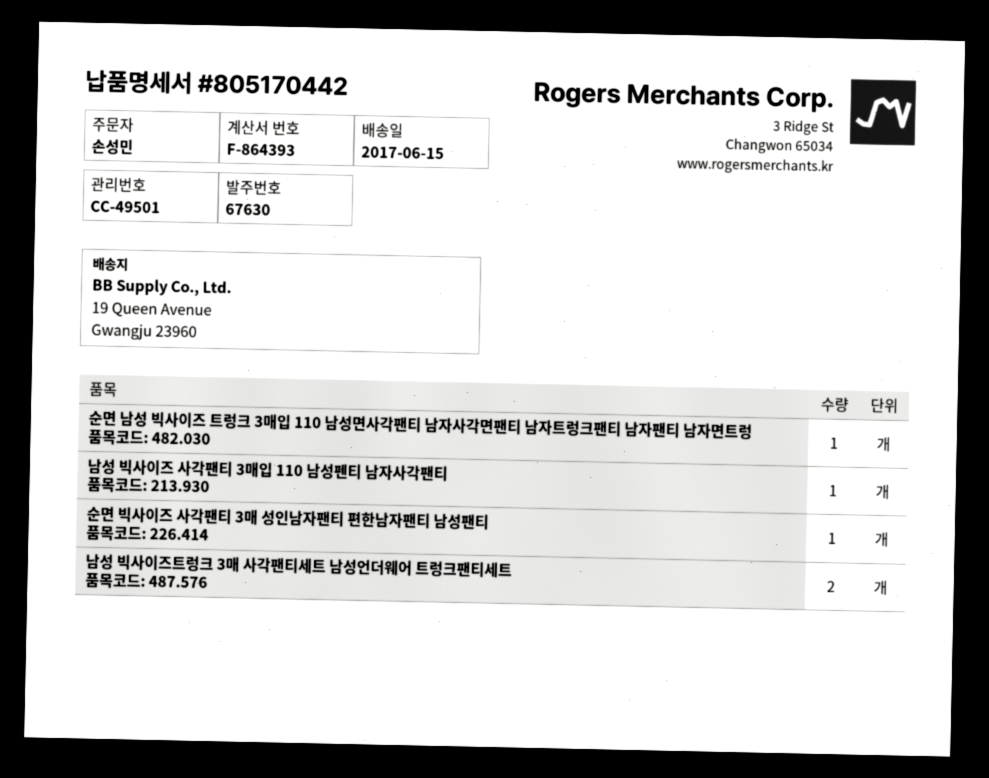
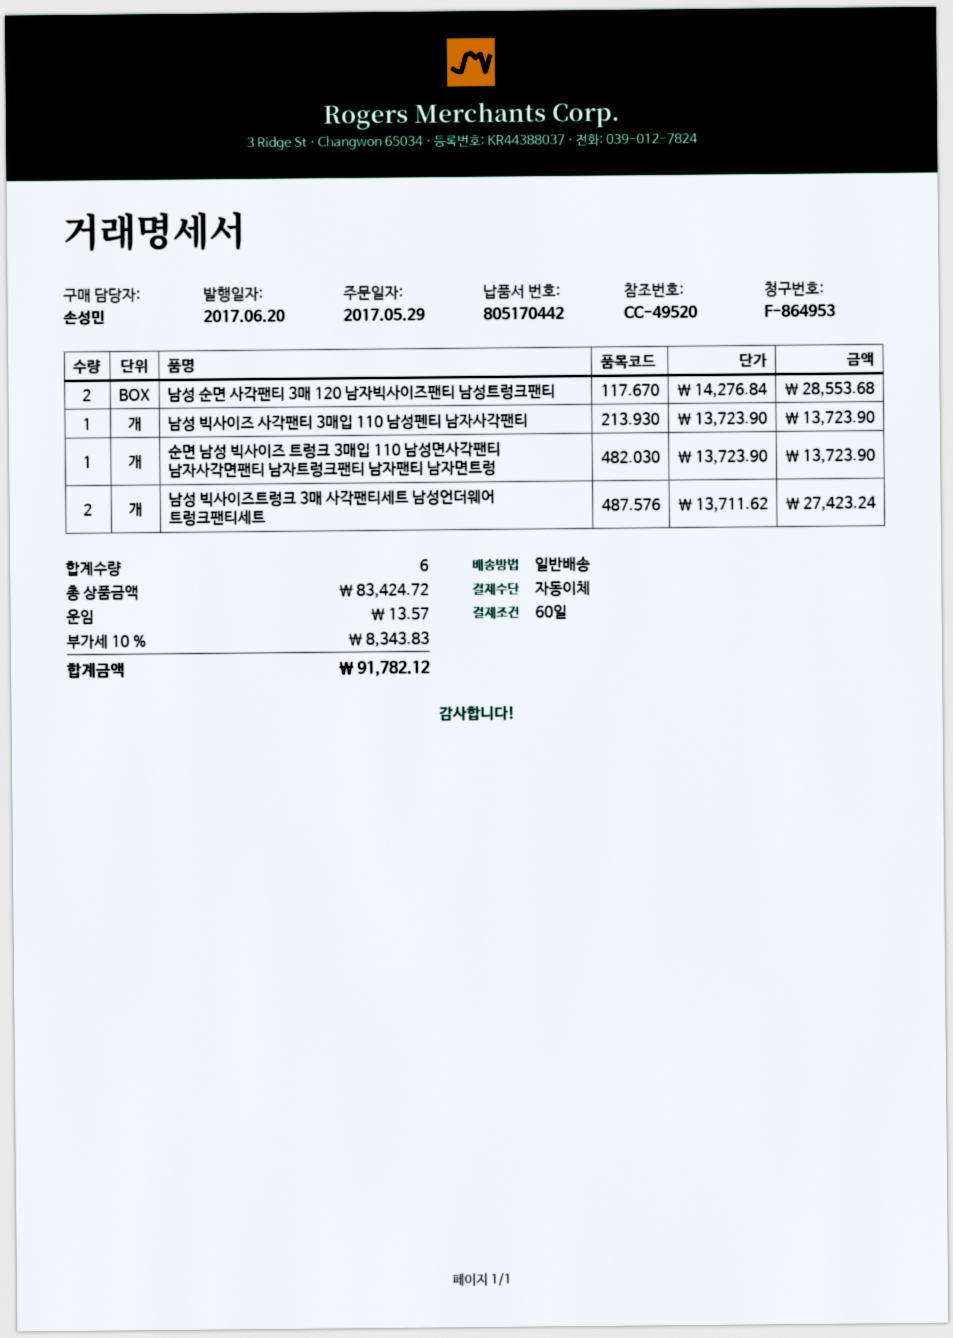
invoice number: F-864393 -> F-864953
reference: CC-49501 -> CC-49520
순면 빅사이즈 사각팬티 3매 성인남자팬티 편한남자팬티 남성팬티: 1 -> none
남성 순면 사각팬티 3매 120 남자빅사이즈팬티 남성트렁크팬티: none -> 2

